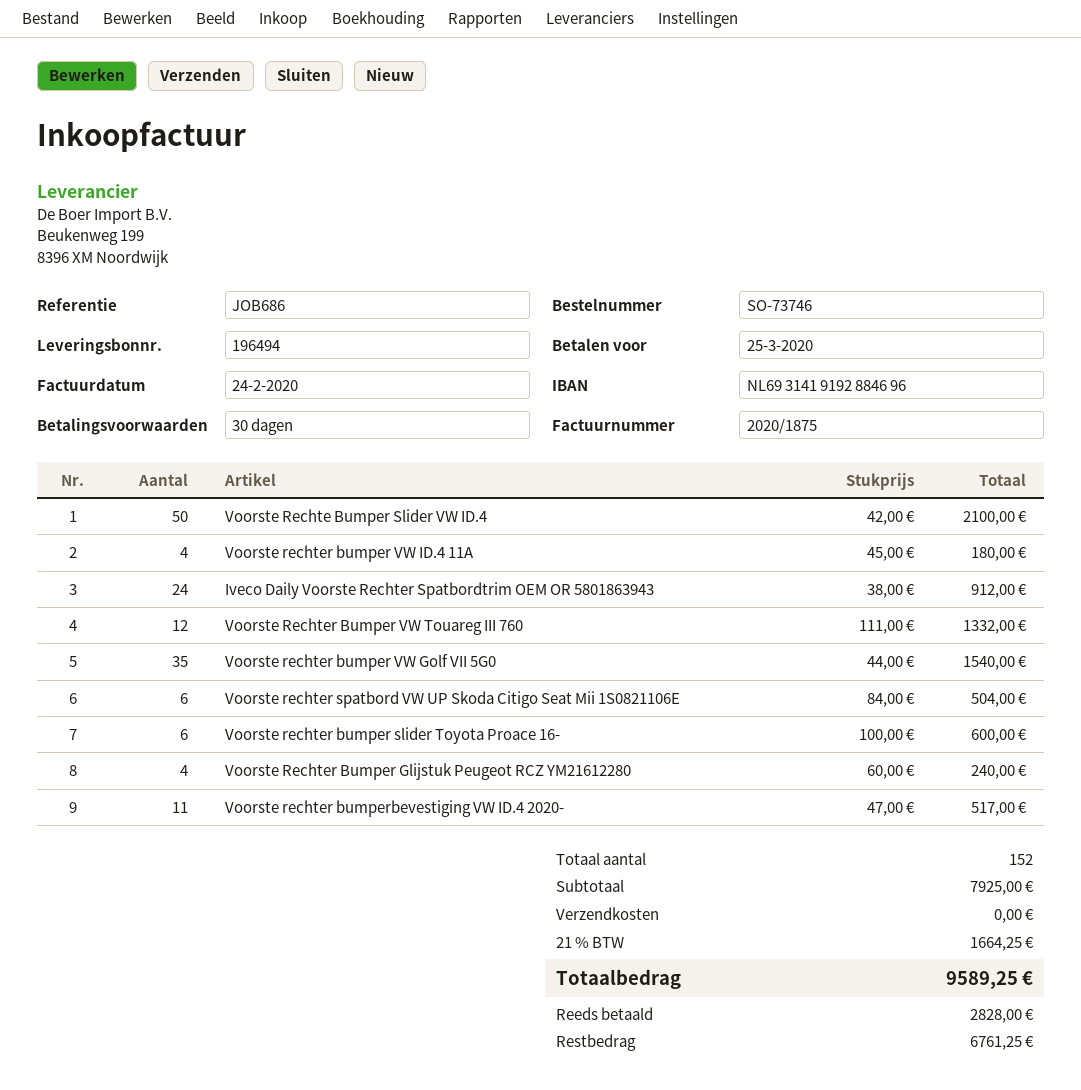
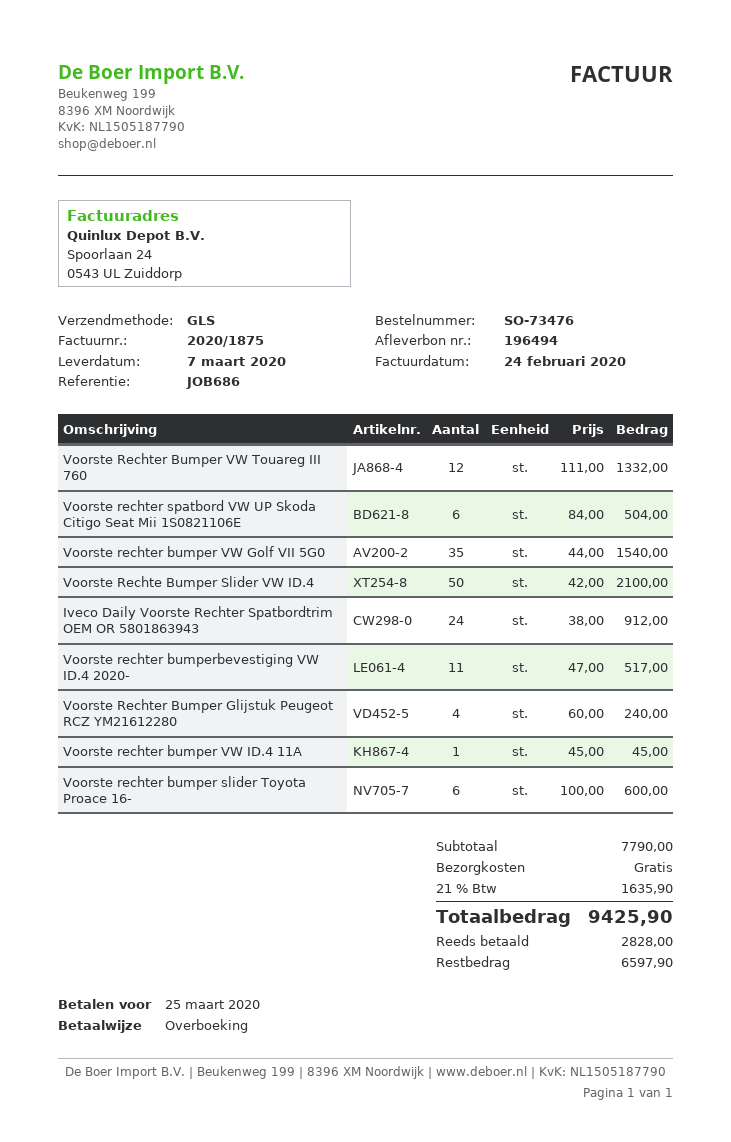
order number: SO-73746 -> SO-73476
Voorste rechter bumper VW ID.4 11A: 4 x 45.00 = 180.00 -> 1 x 45.00 = 45.00
subtotal: 7925.00 -> 7790.00
tax: 21% = 1664.25 -> 21% = 1635.90
total: 9589.25 -> 9425.90
balance: 6761.25 -> 6597.90

